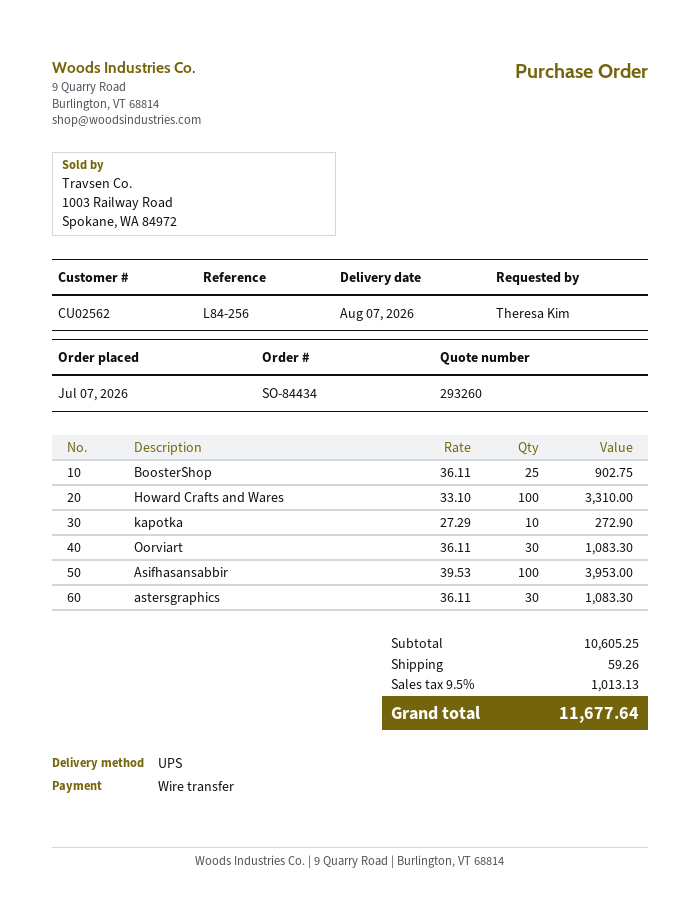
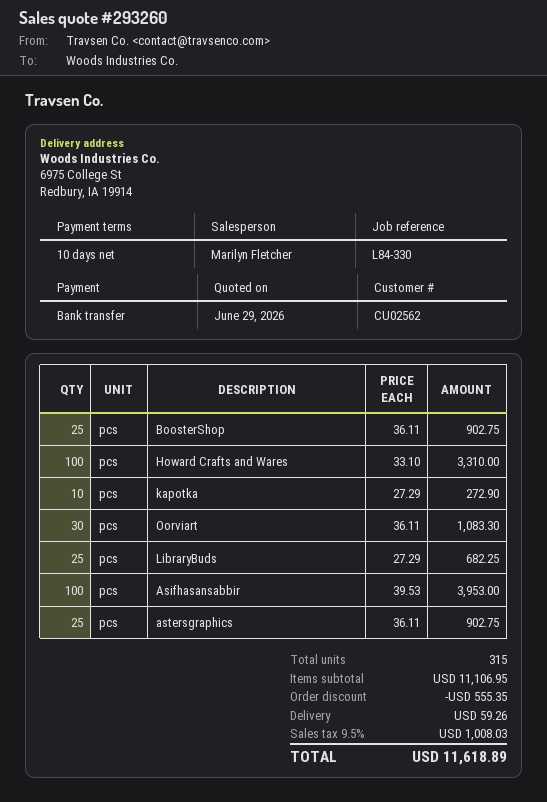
reference: L84-256 -> L84-330
astersgraphics: 30 x 36.11 = 1083.30 -> 25 x 36.11 = 902.75
LibraryBuds: none -> 25 x 27.29 = 682.25
subtotal: 10605.25 -> 11106.95
discount: none -> 555.35
tax: 9.5% = 1013.13 -> 9.5% = 1008.03
total: 11677.64 -> 11618.89

